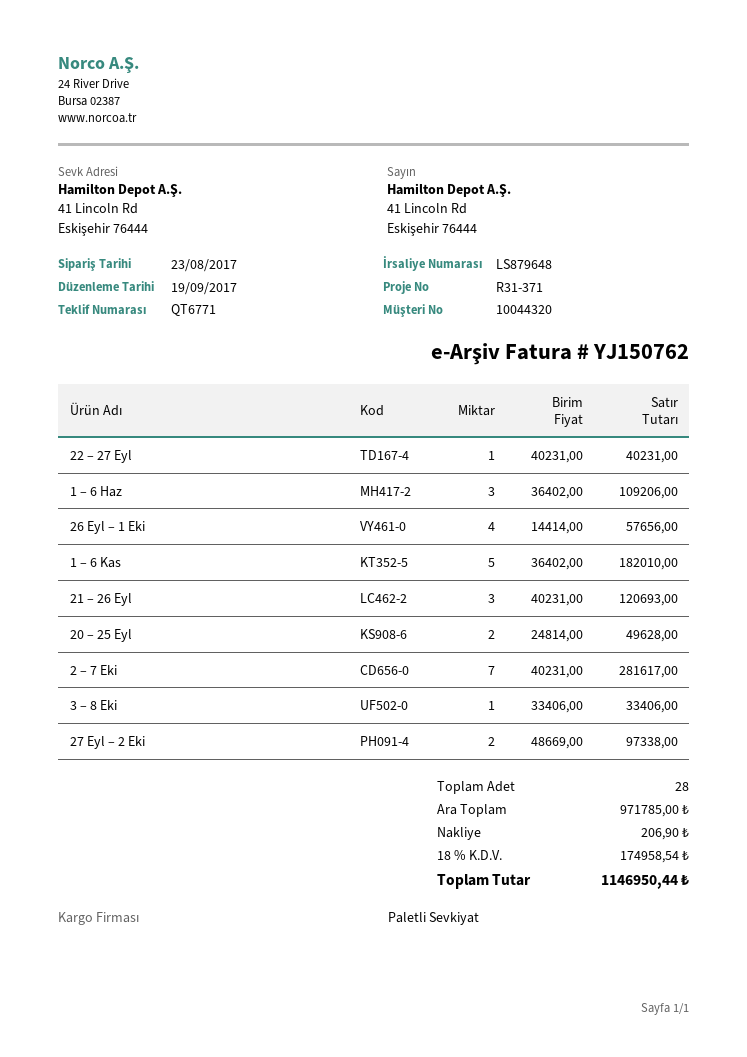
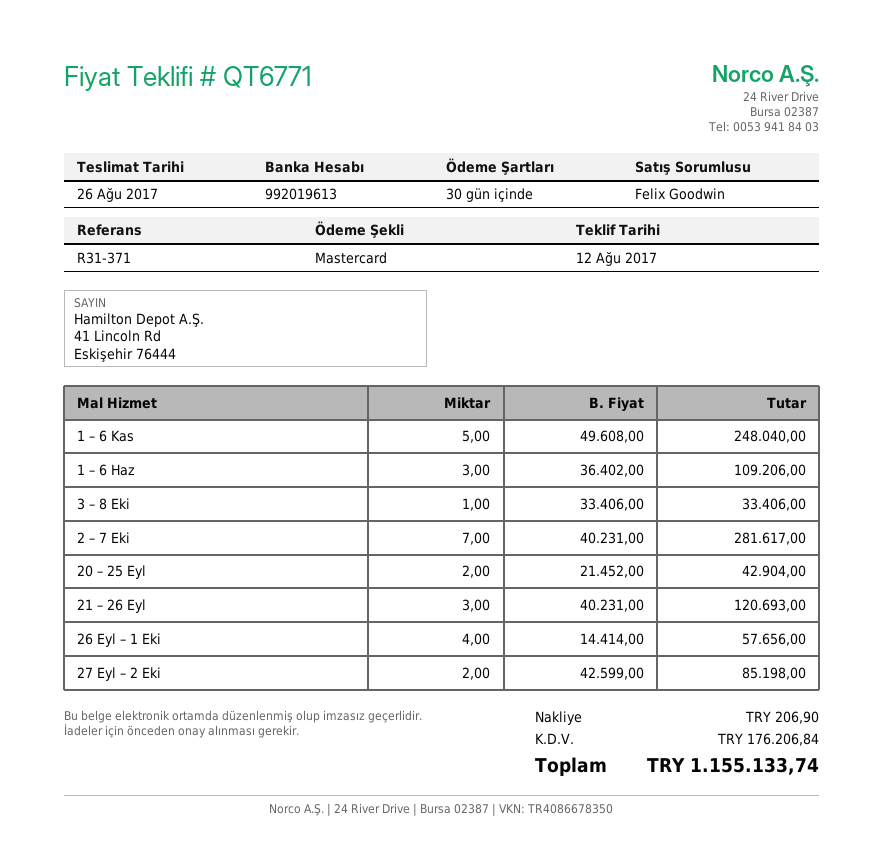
22 – 27 Eyl: 1 x 40231.00 = 40231.00 -> none
1 – 6 Kas: 5 x 36402.00 = 182010.00 -> 5 x 49608.00 = 248040.00
20 – 25 Eyl: 2 x 24814.00 = 49628.00 -> 2 x 21452.00 = 42904.00
27 Eyl – 2 Eki: 2 x 48669.00 = 97338.00 -> 2 x 42599.00 = 85198.00
tax: 174958.54 -> 176206.84
total: 1146950.44 -> 1155133.74

